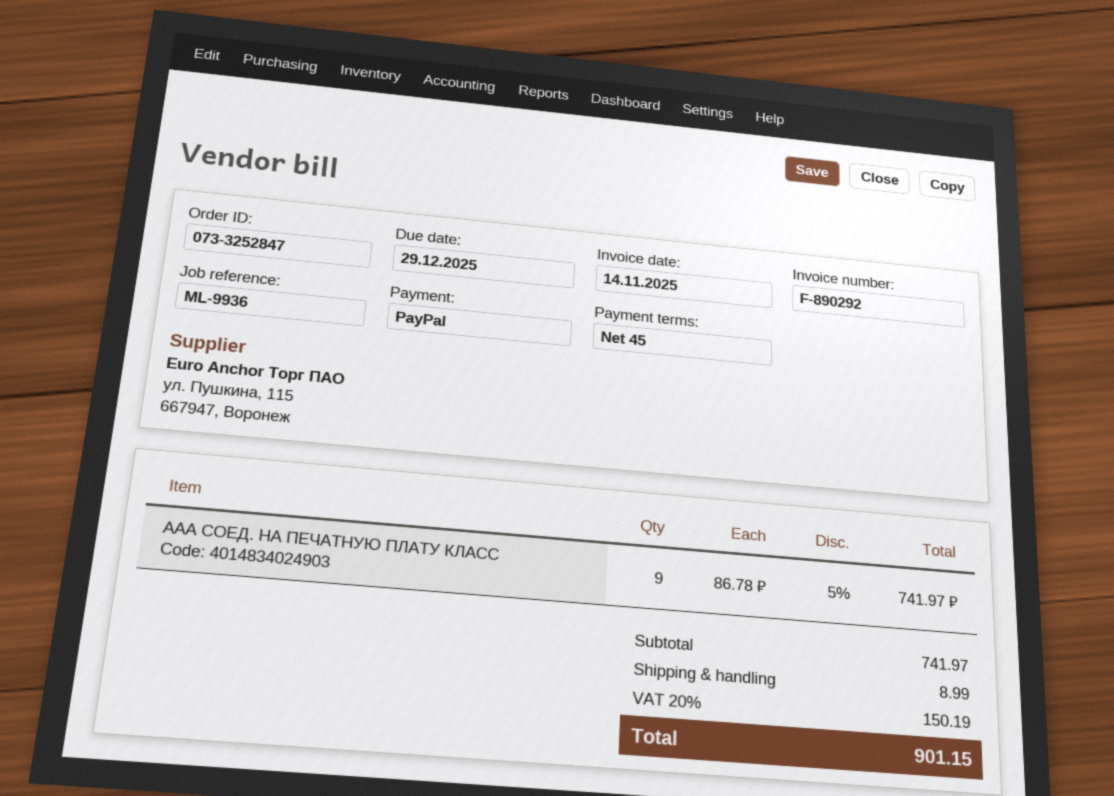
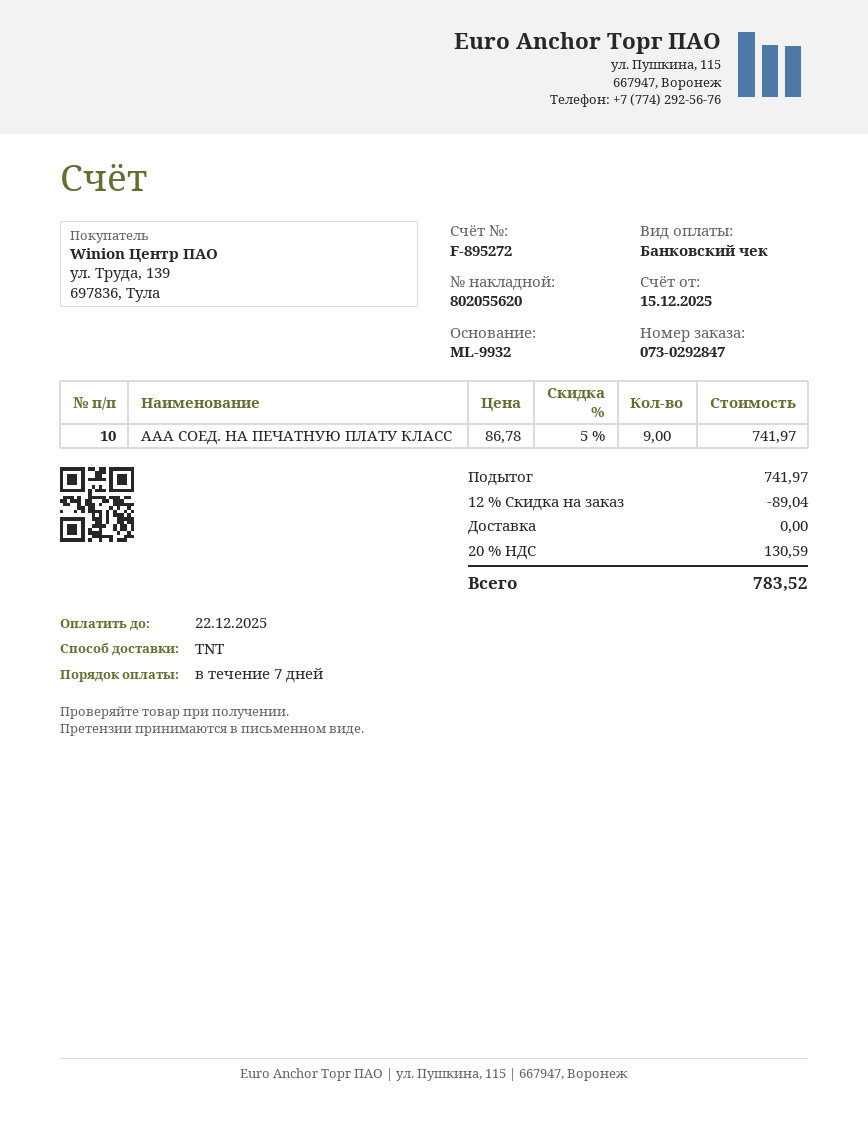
order number: 073-3252847 -> 073-0292847
invoice number: F-890292 -> F-895272
invoice date: 2025-11-14 -> 2025-12-15
payment terms: 45 days -> 7 days
due date: 2025-12-29 -> 2025-12-22
reference: ML-9936 -> ML-9932
payment method: PayPal -> cheque
discount: none -> 12% = 89.04
shipping: 8.99 -> 0.00
tax: 20% = 150.19 -> 20% = 130.59
total: 901.15 -> 783.52

